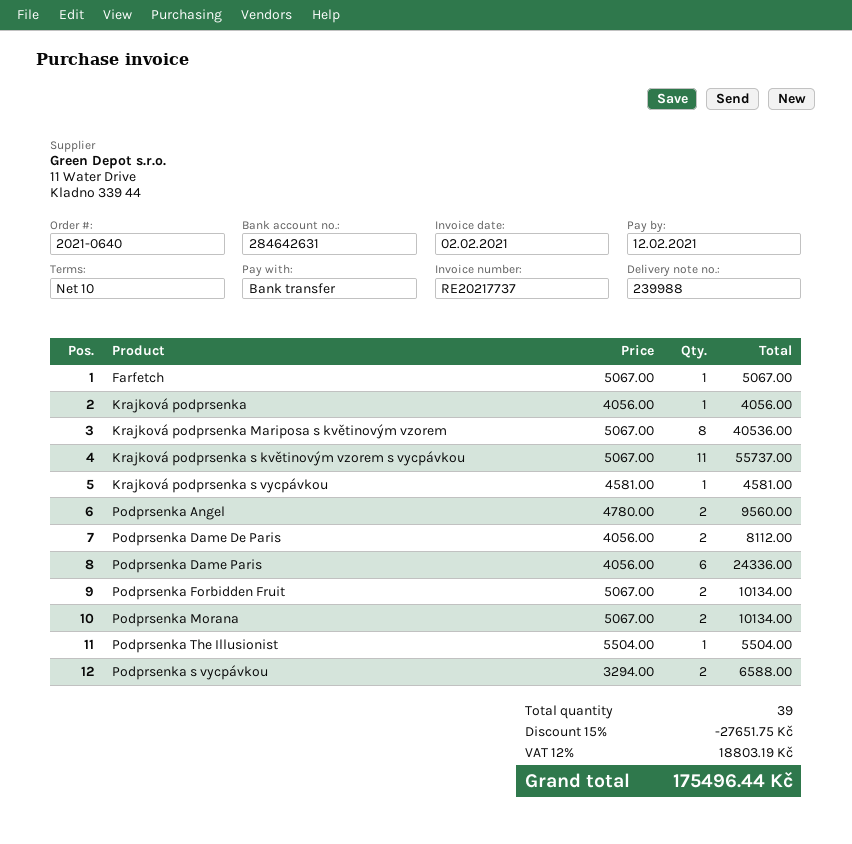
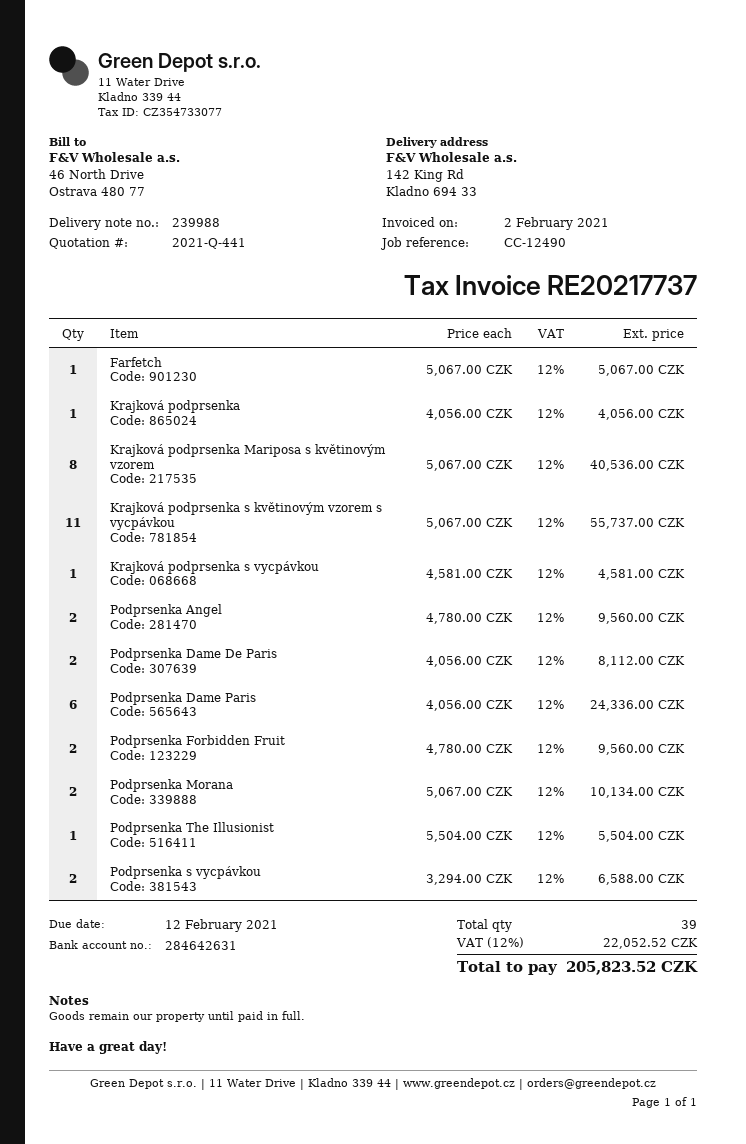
Podprsenka Forbidden Fruit: 2 x 5067.00 = 10134.00 -> 2 x 4780.00 = 9560.00
discount: 15% = 27651.75 -> none
tax: 12% = 18803.19 -> 12% = 22052.52
total: 175496.44 -> 205823.52

